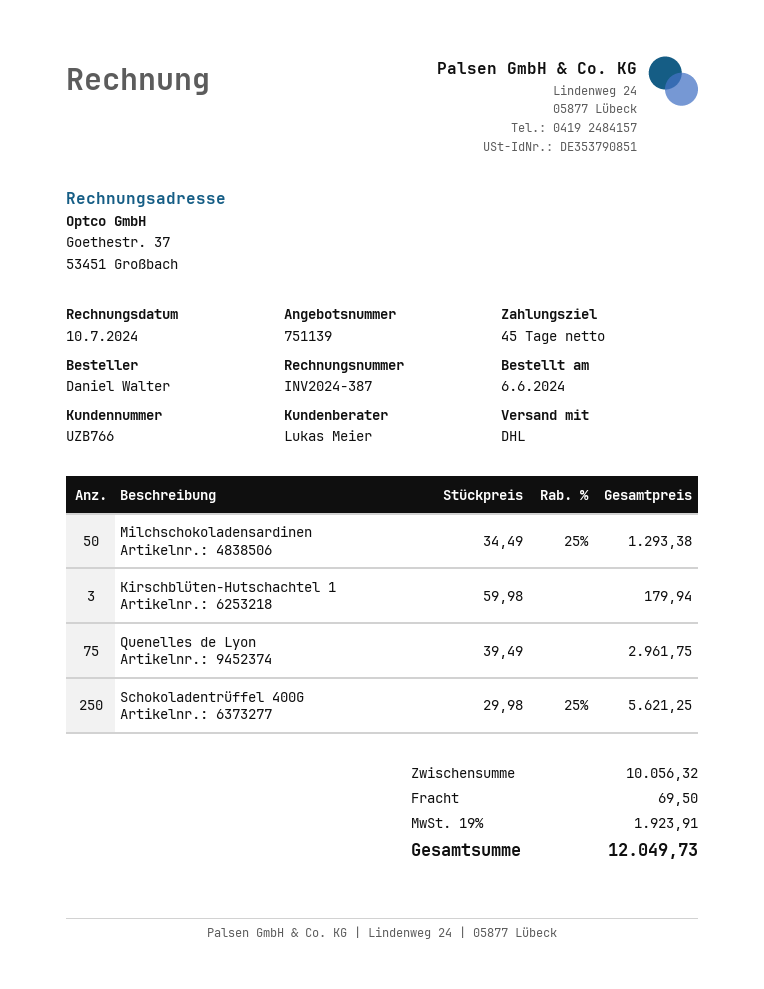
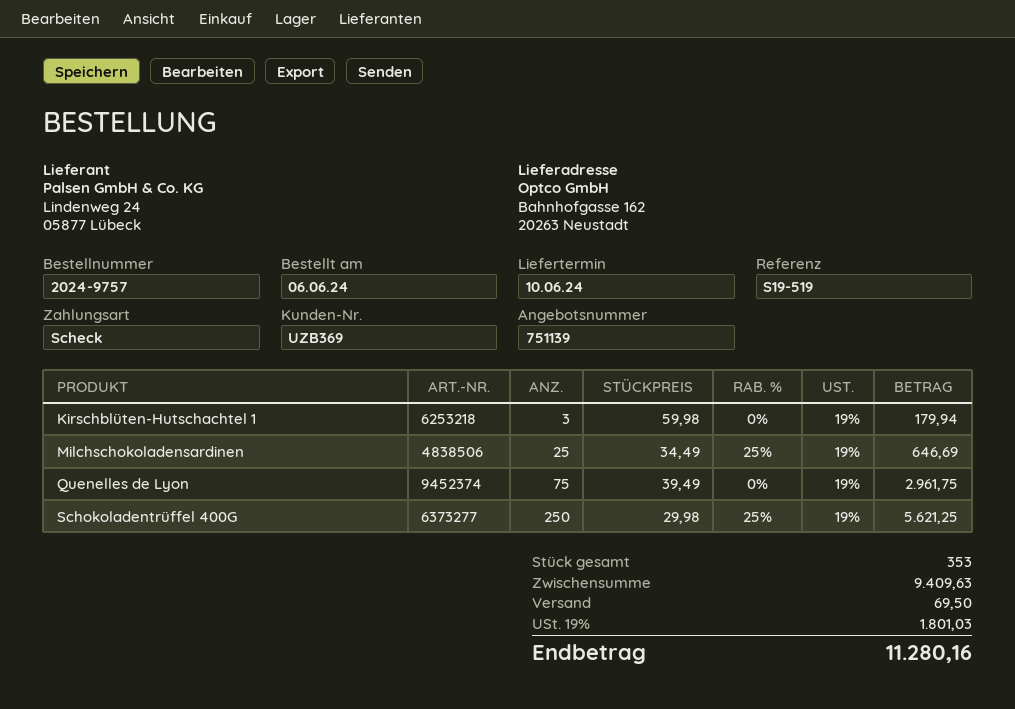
customer number: UZB766 -> UZB369
Milchschokoladensardinen: 50 x 34.49 - 25% = 1293.38 -> 25 x 34.49 - 25% = 646.69
subtotal: 10056.32 -> 9409.63
tax: 19% = 1923.91 -> 19% = 1801.03
total: 12049.73 -> 11280.16

